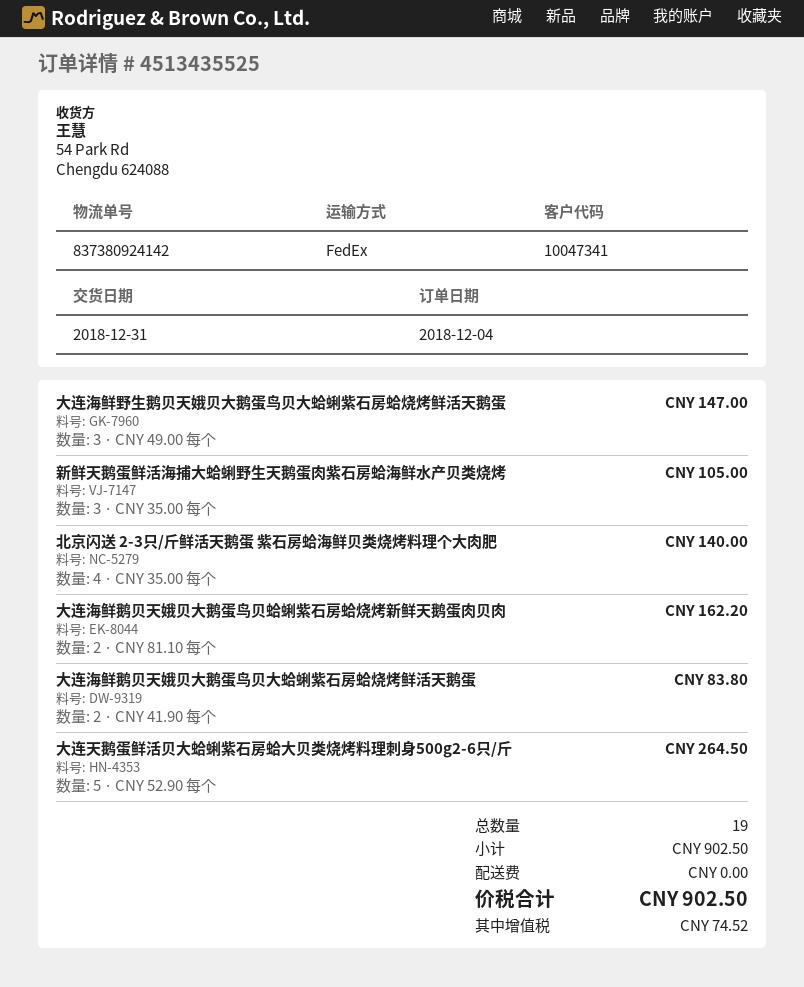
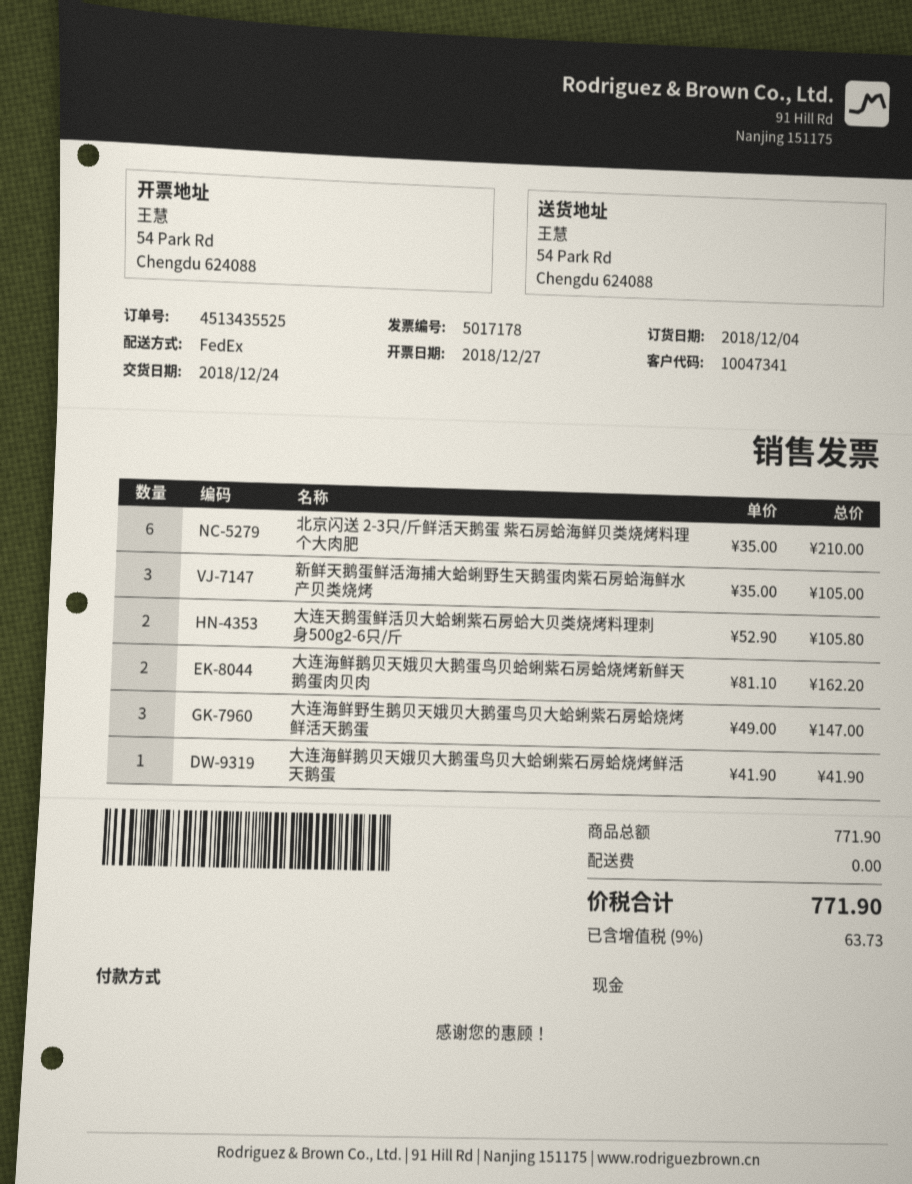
delivery date: 2018-12-31 -> 2018-12-24
北京闪送 2-3只/斤鲜活天鹅蛋 紫石房蛤海鲜贝类烧烤料理个大肉肥: 4 x 35.00 = 140.00 -> 6 x 35.00 = 210.00
大连海鲜鹅贝天娥贝大鹅蛋鸟贝大蛤蜊紫石房蛤烧烤鲜活天鹅蛋: 2 x 41.90 = 83.80 -> 1 x 41.90 = 41.90
大连天鹅蛋鲜活贝大蛤蜊紫石房蛤大贝类烧烤料理刺身500g2-6只/斤: 5 x 52.90 = 264.50 -> 2 x 52.90 = 105.80
subtotal: 902.50 -> 771.90
tax: 74.52 -> 63.73
total: 902.50 -> 771.90

